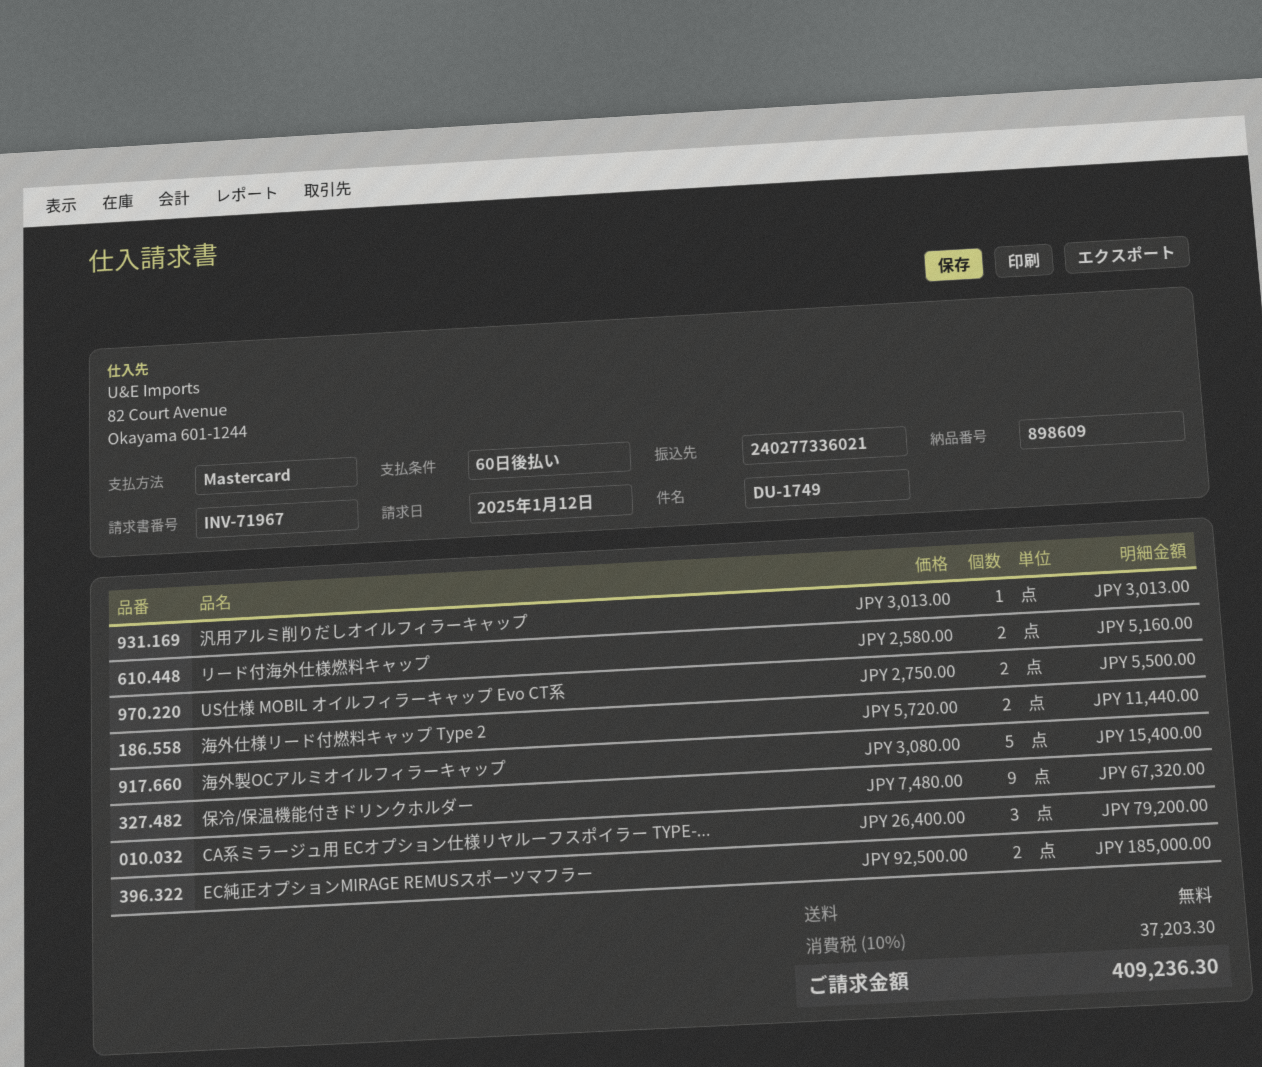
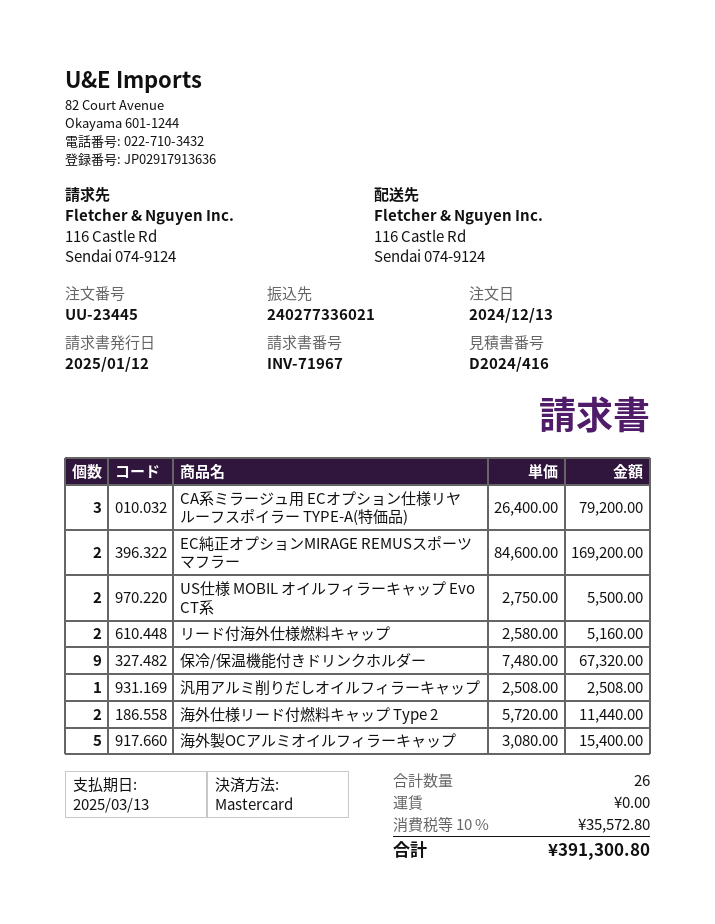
汎用アルミ削りだしオイルフィラーキャップ: 1 x 3013.00 = 3013.00 -> 1 x 2508.00 = 2508.00
EC純正オプションMIRAGE REMUSスポーツマフラー: 2 x 92500.00 = 185000.00 -> 2 x 84600.00 = 169200.00
tax: 10% = 37203.30 -> 10% = 35572.80
total: 409236.30 -> 391300.80

